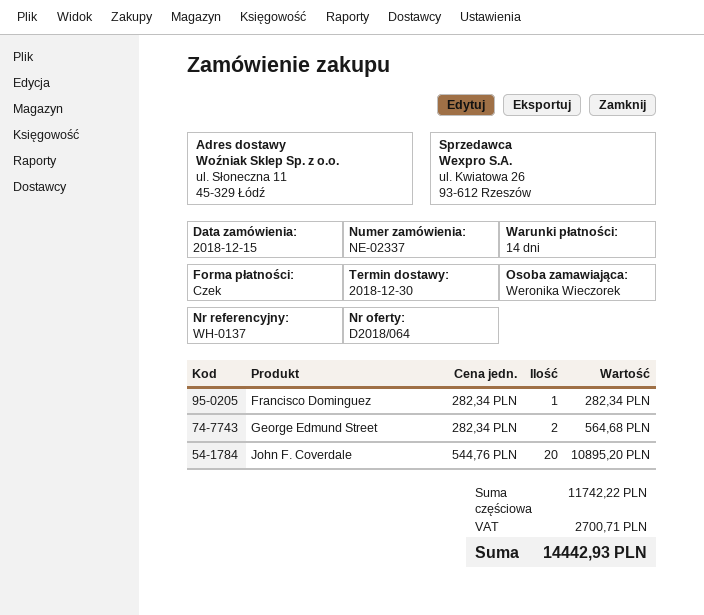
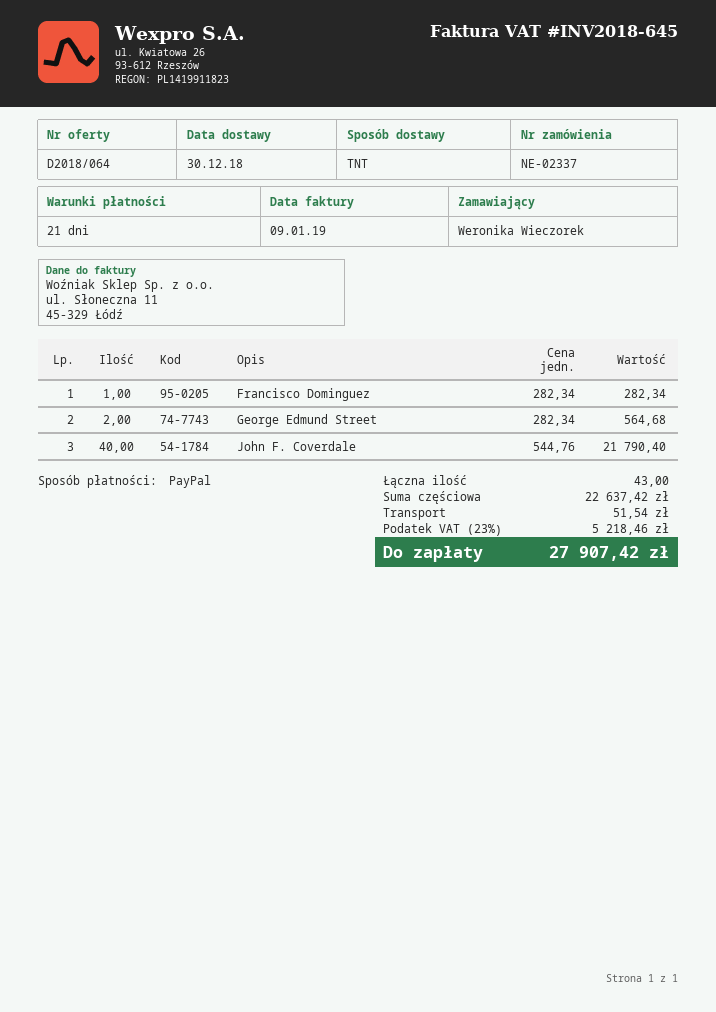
payment terms: 14 days -> 21 days
payment method: cheque -> PayPal
John F. Coverdale: 20 x 544.76 = 10895.20 -> 40 x 544.76 = 21790.40
subtotal: 11742.22 -> 22637.42
shipping: none -> 51.54
tax: 2700.71 -> 5218.46
total: 14442.93 -> 27907.42

